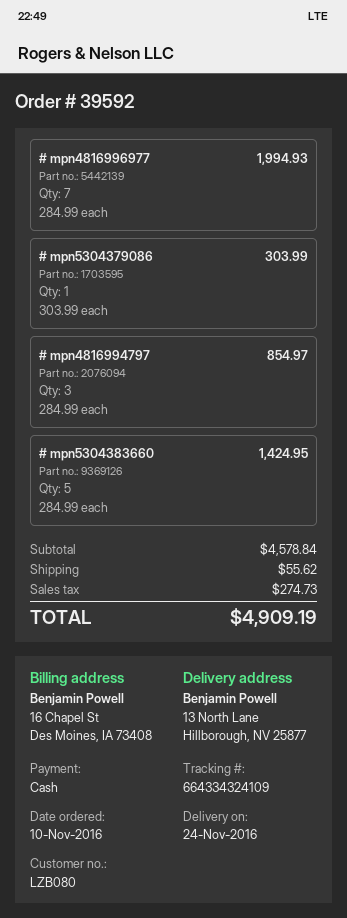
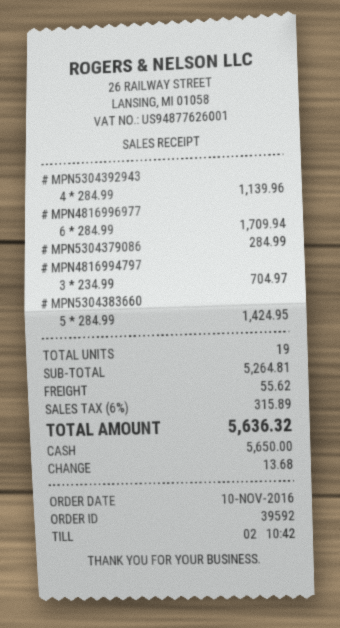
# mpn4816996977: 7 x 284.99 = 1994.93 -> 6 x 284.99 = 1709.94
# mpn5304379086: 1 x 303.99 = 303.99 -> 1 x 284.99 = 284.99
# mpn4816994797: 3 x 284.99 = 854.97 -> 3 x 234.99 = 704.97
# MPN5304392943: none -> 4 x 284.99 = 1139.96
subtotal: 4578.84 -> 5264.81
tax: 274.73 -> 315.89
total: 4909.19 -> 5636.32

